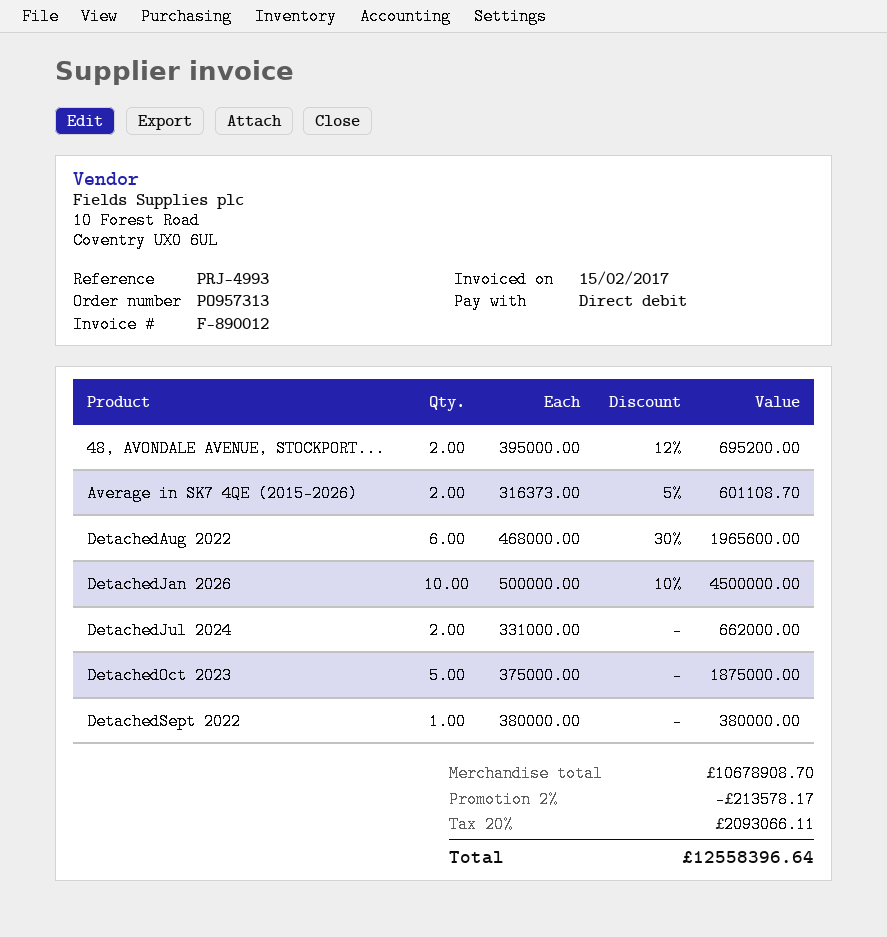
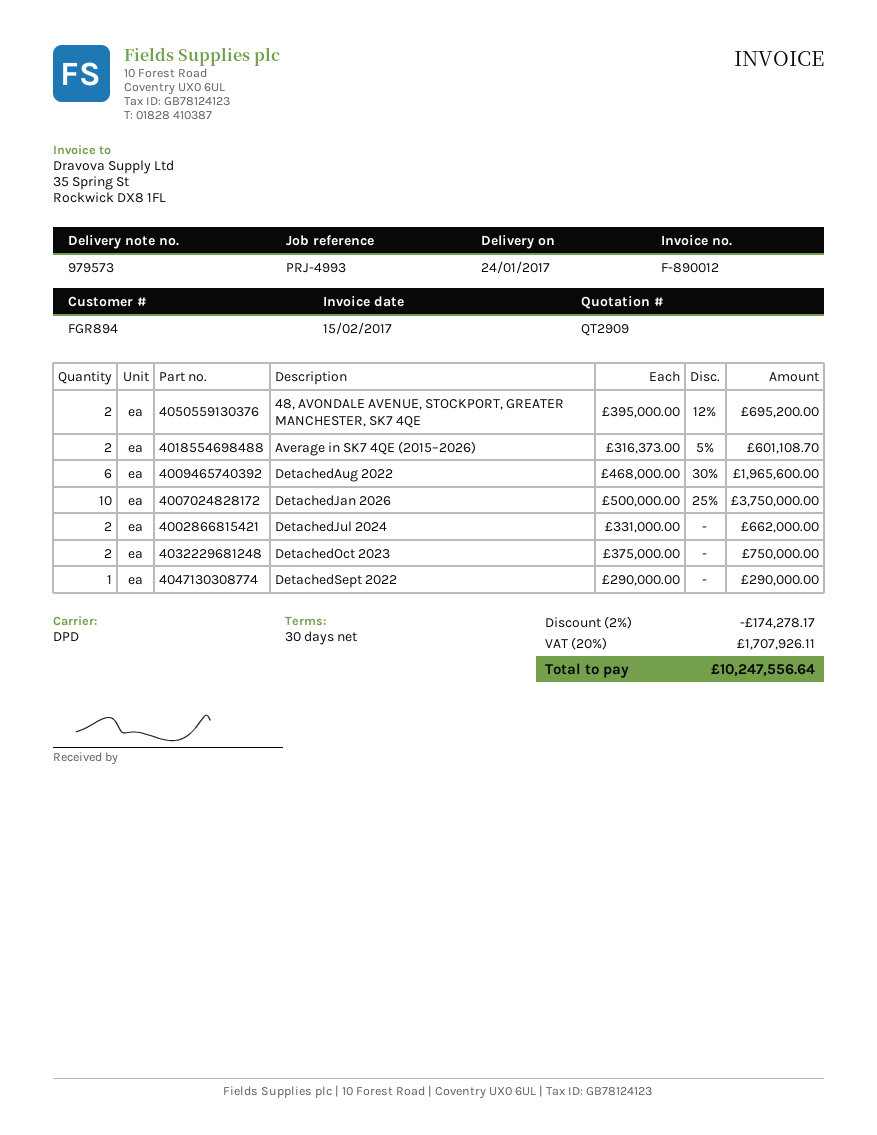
DetachedJan 2026: 10 x 500000.00 - 10% = 4500000.00 -> 10 x 500000.00 - 25% = 3750000.00
DetachedOct 2023: 5 x 375000.00 = 1875000.00 -> 2 x 375000.00 = 750000.00
DetachedSept 2022: 1 x 380000.00 = 380000.00 -> 1 x 290000.00 = 290000.00
discount: 2% = 213578.17 -> 2% = 174278.17
tax: 20% = 2093066.11 -> 20% = 1707926.11
total: 12558396.64 -> 10247556.64

